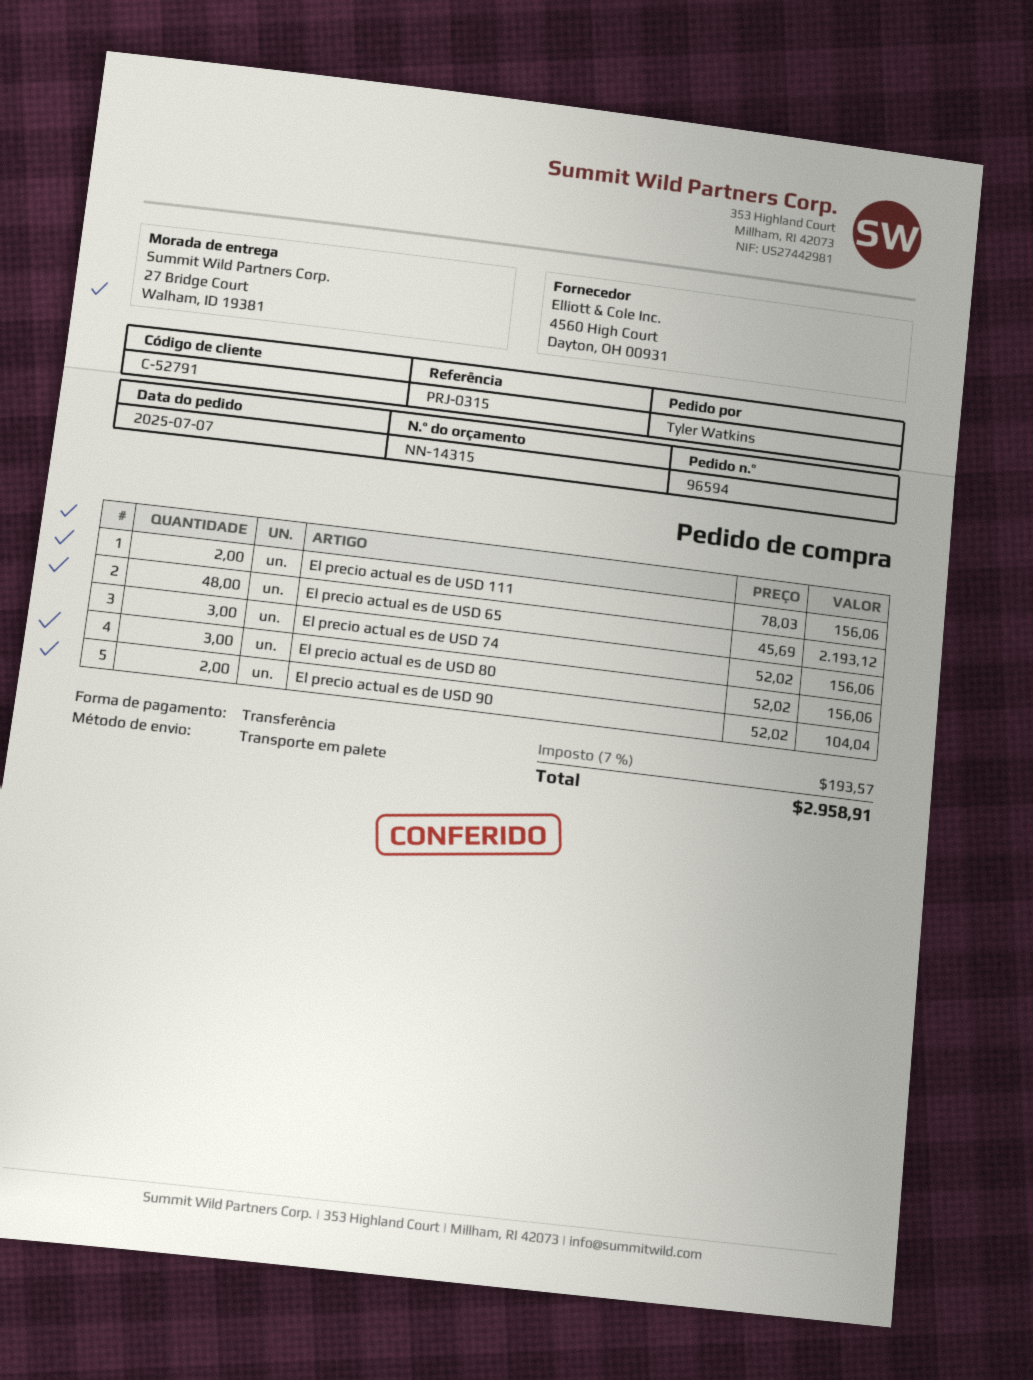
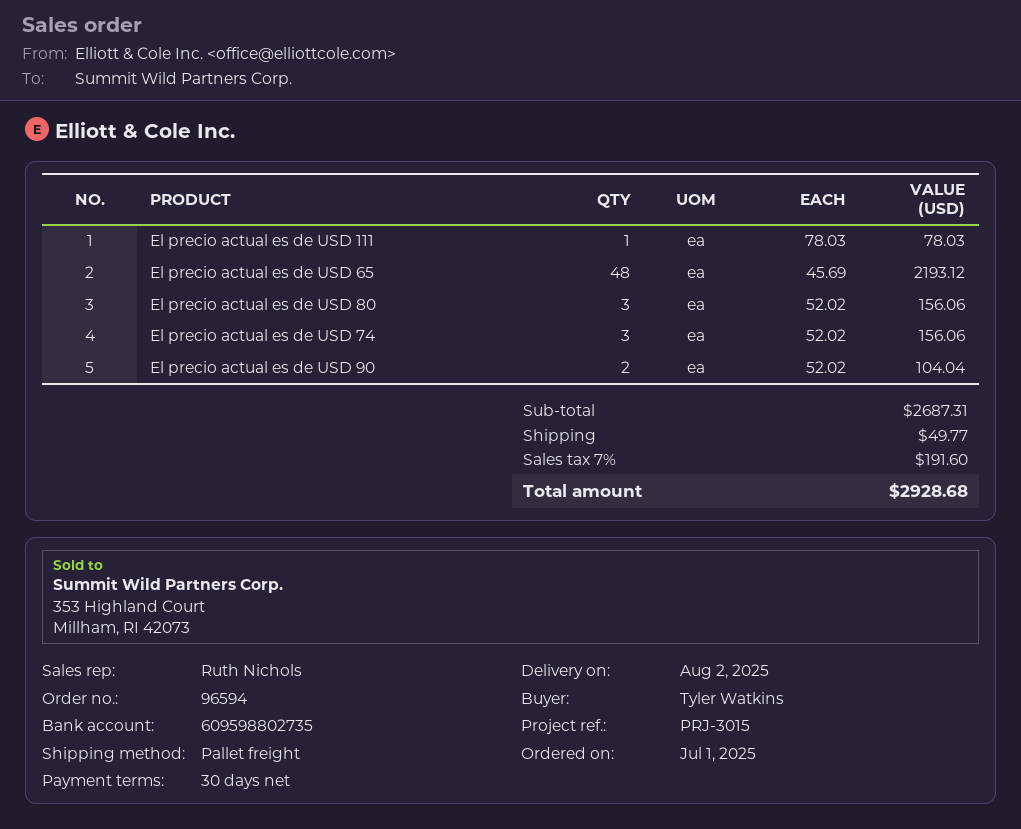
order date: 2025-07-07 -> 2025-07-01
reference: PRJ-0315 -> PRJ-3015
El precio actual es de USD 111: 2 x 78.03 = 156.06 -> 1 x 78.03 = 78.03
shipping: none -> 49.77
tax: 7% = 193.57 -> 7% = 191.60
total: 2958.91 -> 2928.68

